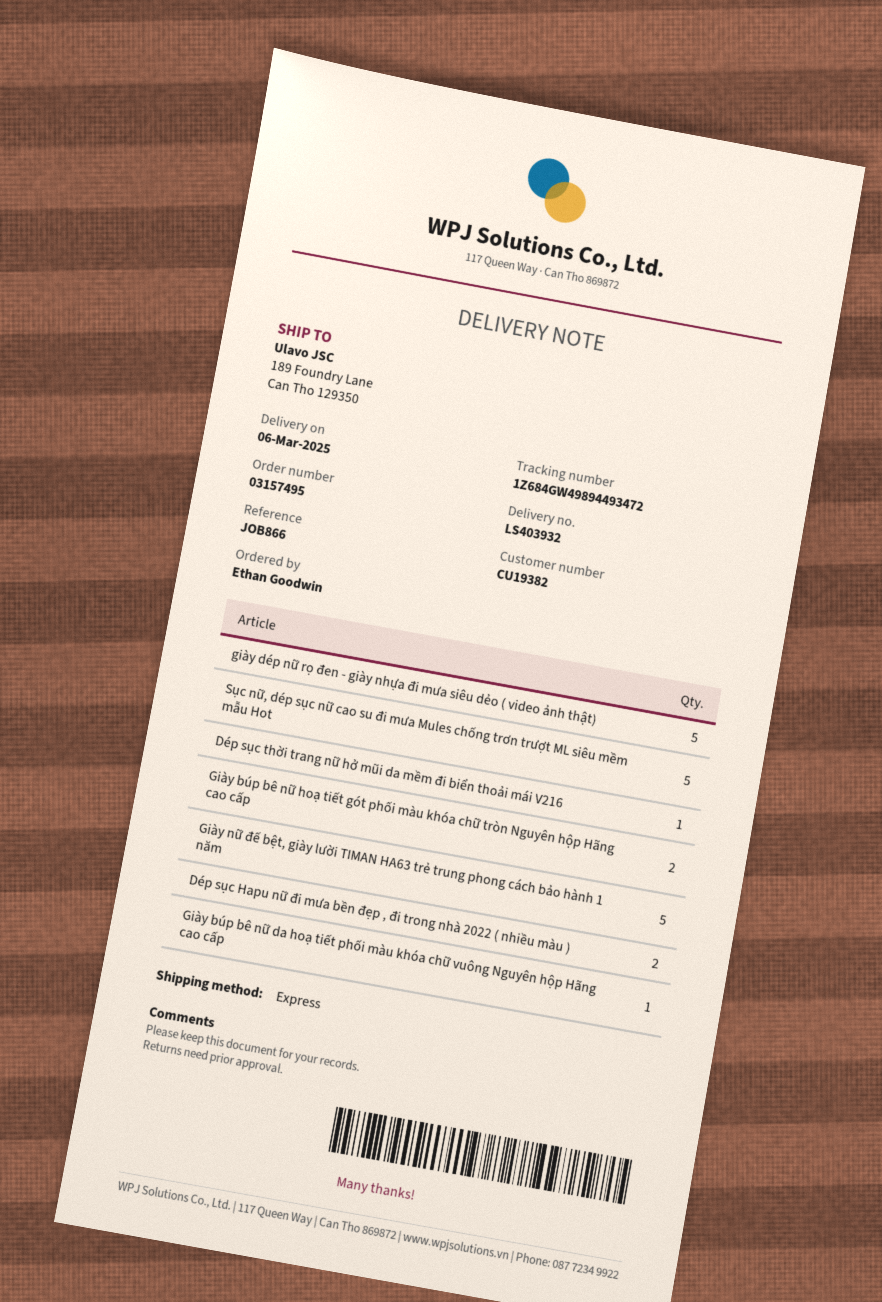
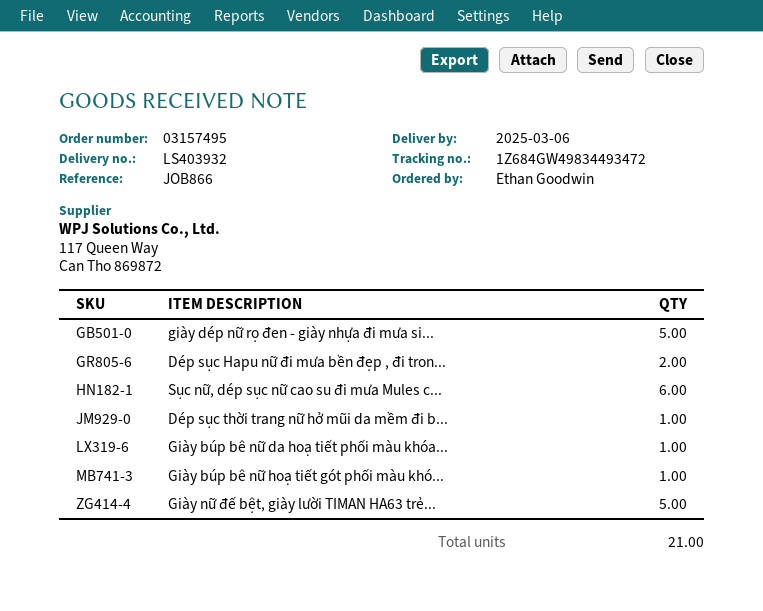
tracking number: 1Z684GW49894493472 -> 1Z684GW49834493472
Sục nữ, dép sục nữ cao su đi mưa Mules chống trơn trượt ML siêu mềm mẫu Hot: 5 -> 6
Giày búp bê nữ hoạ tiết gót phối màu khóa chữ tròn Nguyên hộp Hãng cao cấp: 2 -> 1

